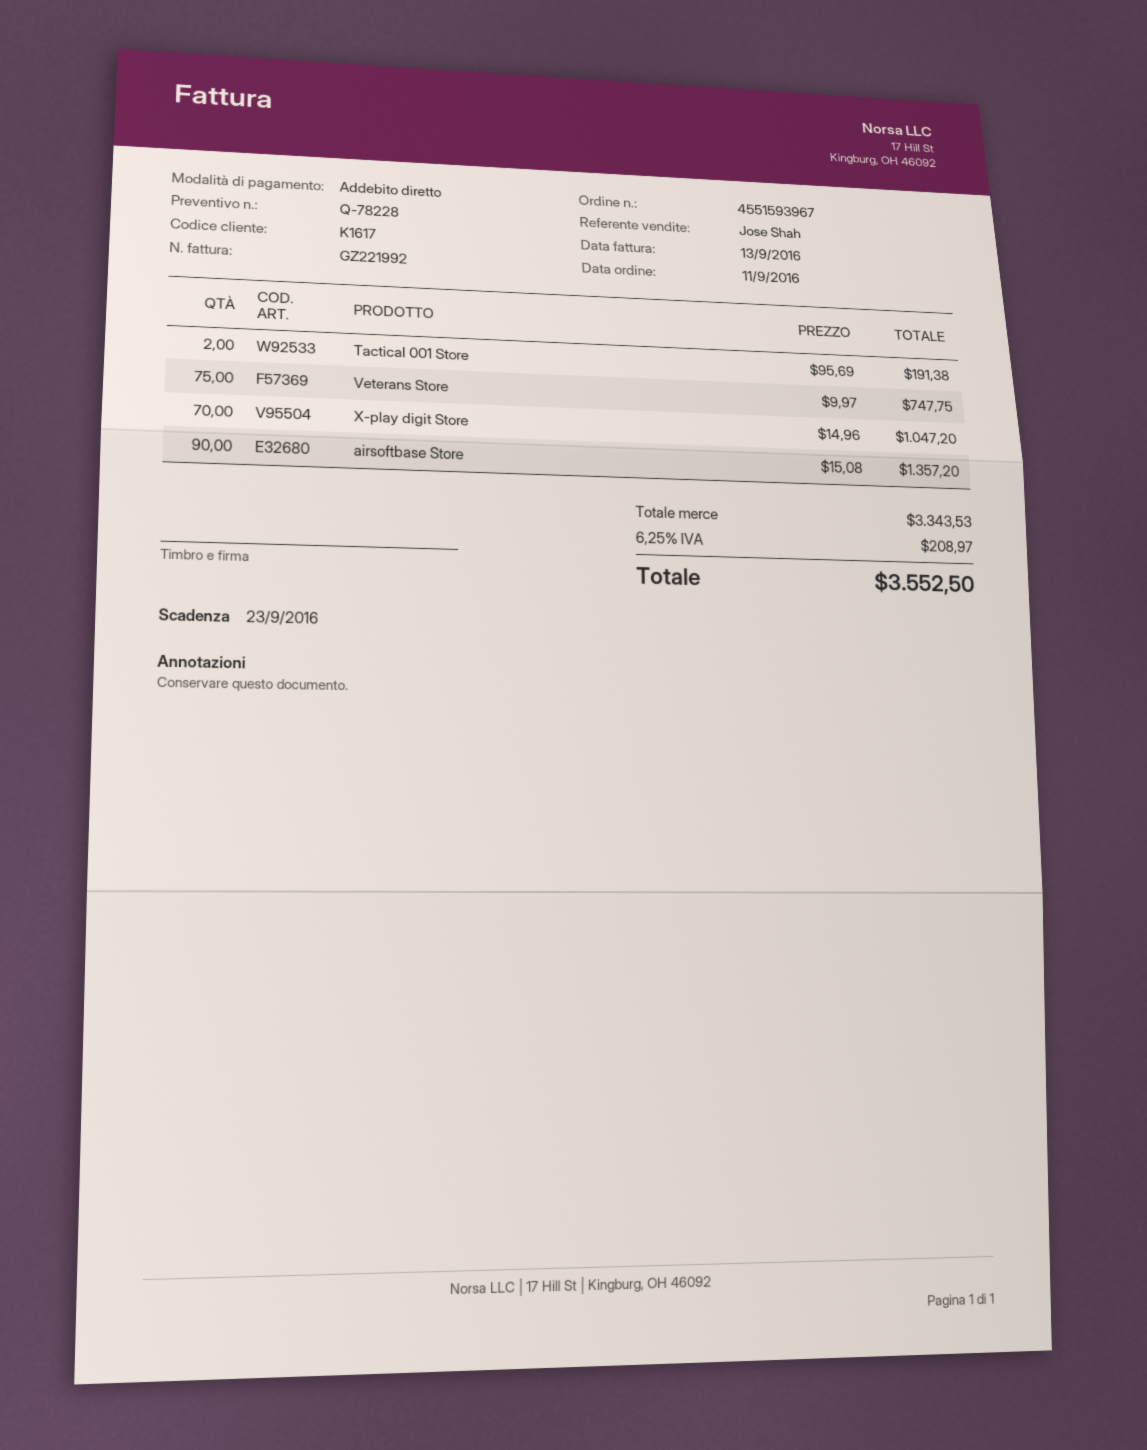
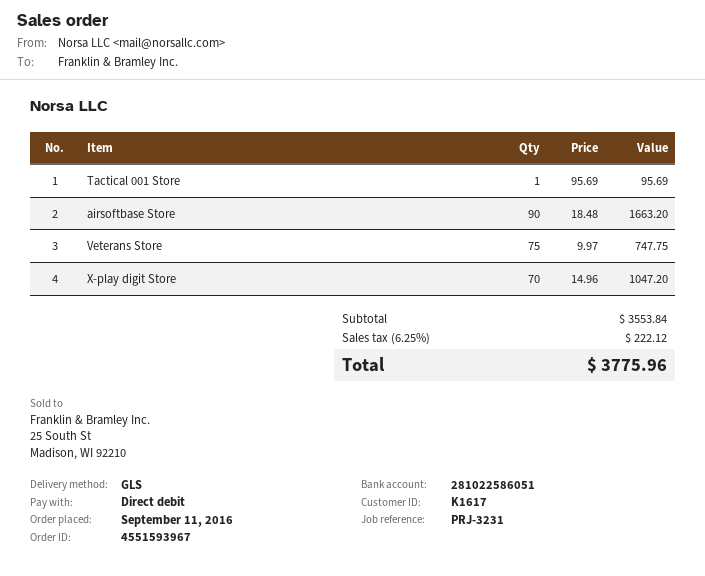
Tactical 001 Store: 2 x 95.69 = 191.38 -> 1 x 95.69 = 95.69
airsoftbase Store: 90 x 15.08 = 1357.20 -> 90 x 18.48 = 1663.20
subtotal: 3343.53 -> 3553.84
tax: 6.25% = 208.97 -> 6.25% = 222.12
total: 3552.50 -> 3775.96

